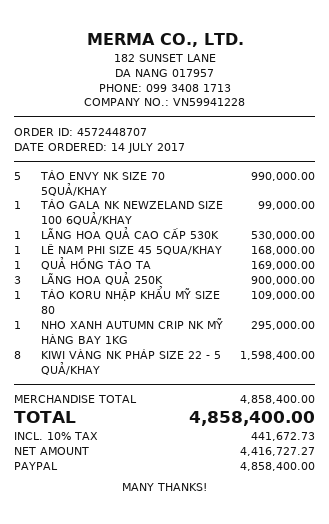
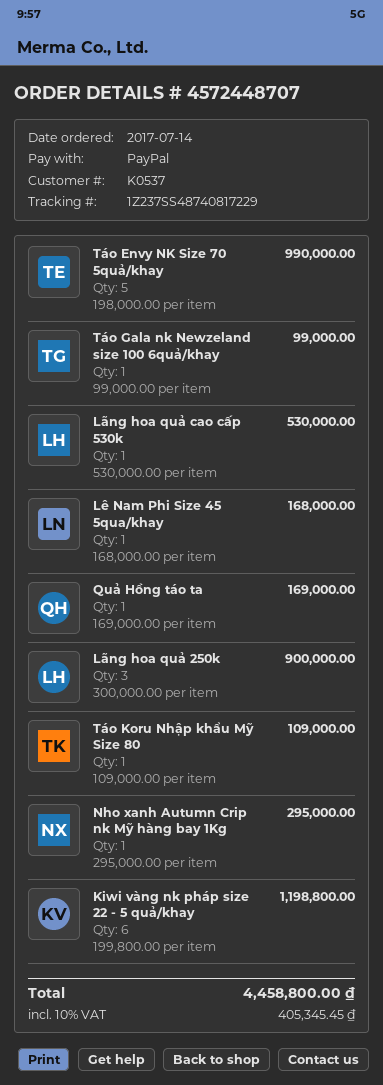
KIWI VÀNG NK PHÁP SIZE 22 - 5 QUẢ/KHAY: 8 for 1598400.00 -> 6 for 1198800.00
tax: 10% = 441672.73 -> 10% = 405345.45
total: 4858400.00 -> 4458800.00

